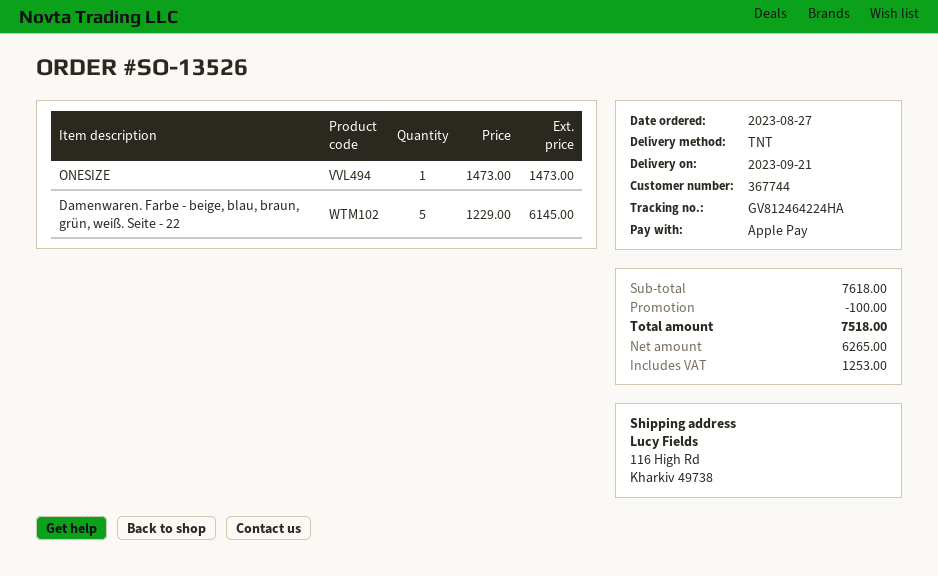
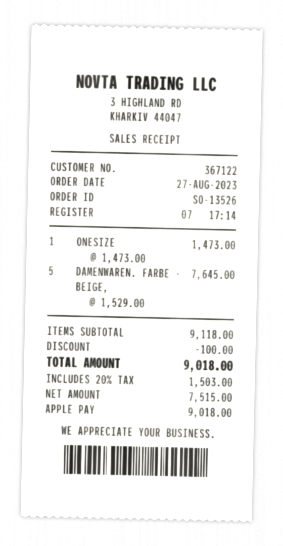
customer number: 367744 -> 367122
Damenwaren. Farbe - beige, blau, braun, grün, weiß. Seite - 22: 5 x 1229.00 = 6145.00 -> 5 x 1529.00 = 7645.00
subtotal: 7618.00 -> 9118.00
net: 6265.00 -> 7515.00
tax: 1253.00 -> 1503.00
total: 7518.00 -> 9018.00

